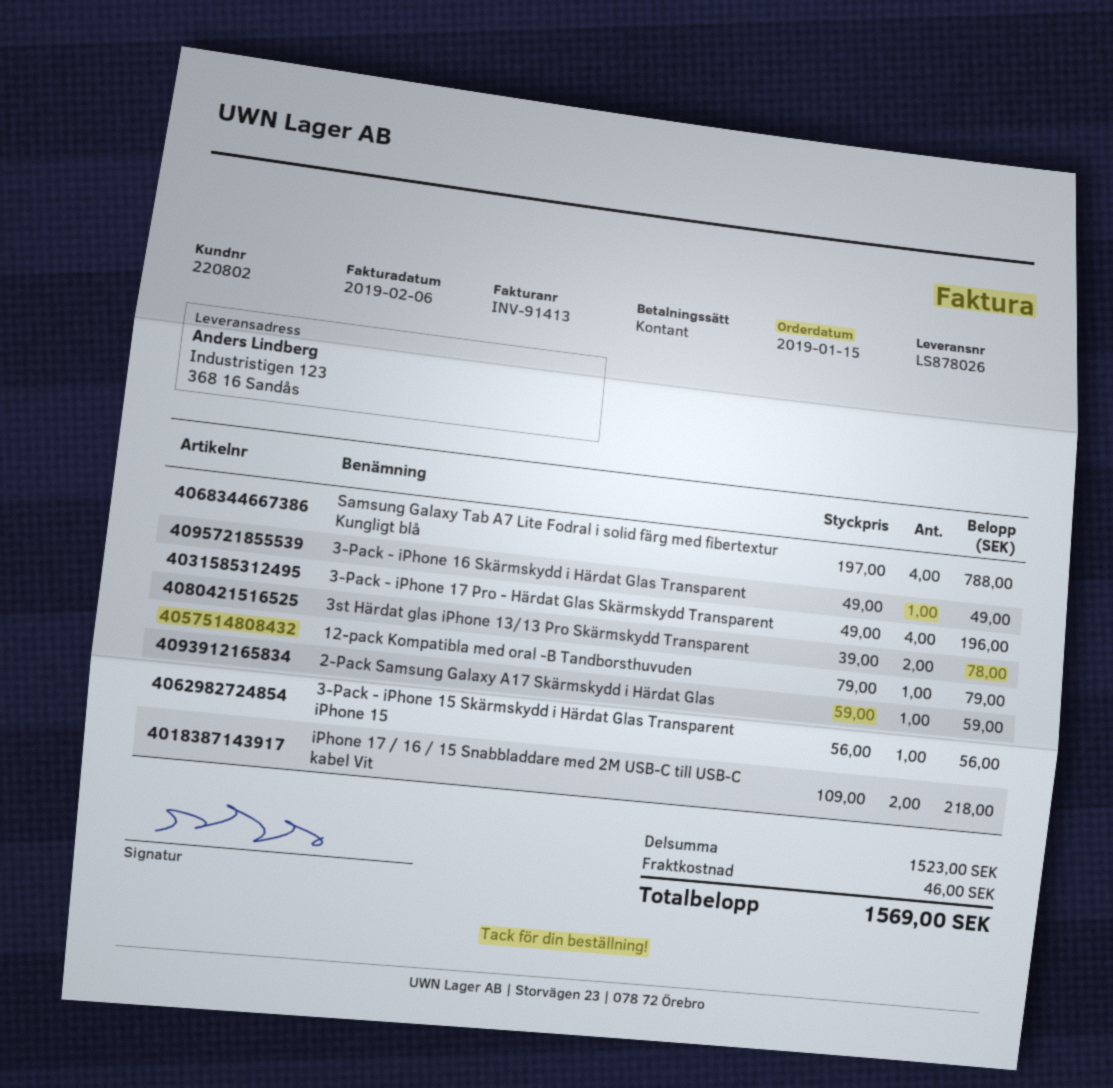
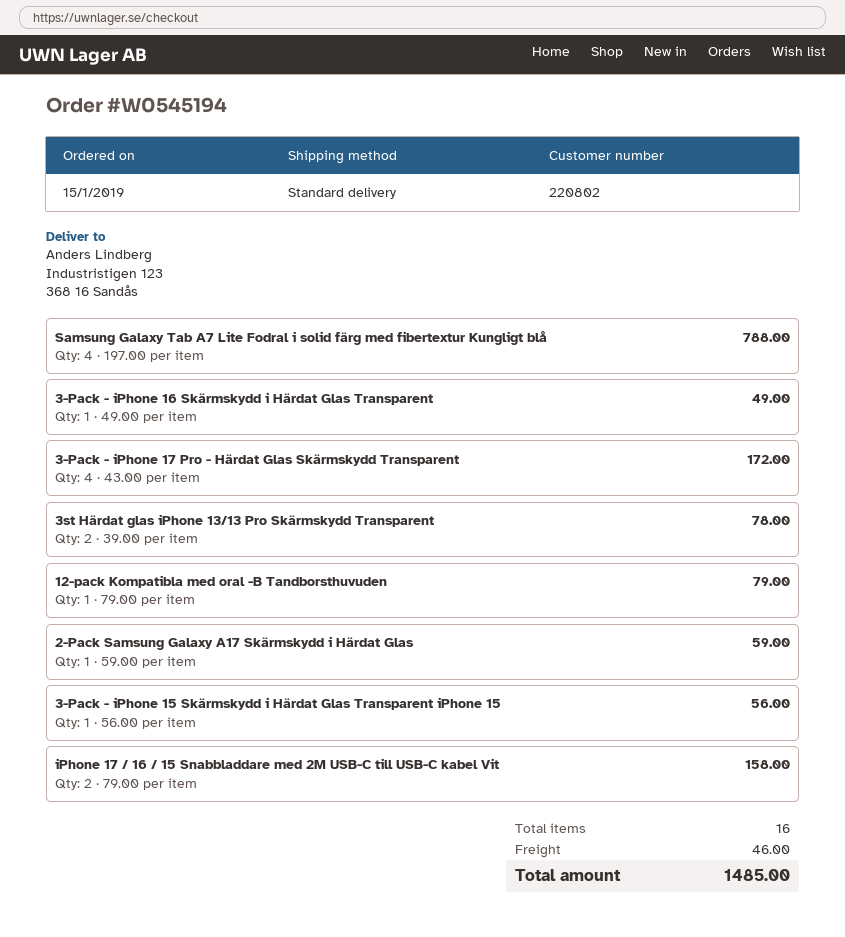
3-Pack - iPhone 17 Pro - Härdat Glas Skärmskydd Transparent: 4 x 49.00 = 196.00 -> 4 x 43.00 = 172.00
iPhone 17 / 16 / 15 Snabbladdare med 2M USB-C till USB-C kabel Vit: 2 x 109.00 = 218.00 -> 2 x 79.00 = 158.00
total: 1569.00 -> 1485.00

